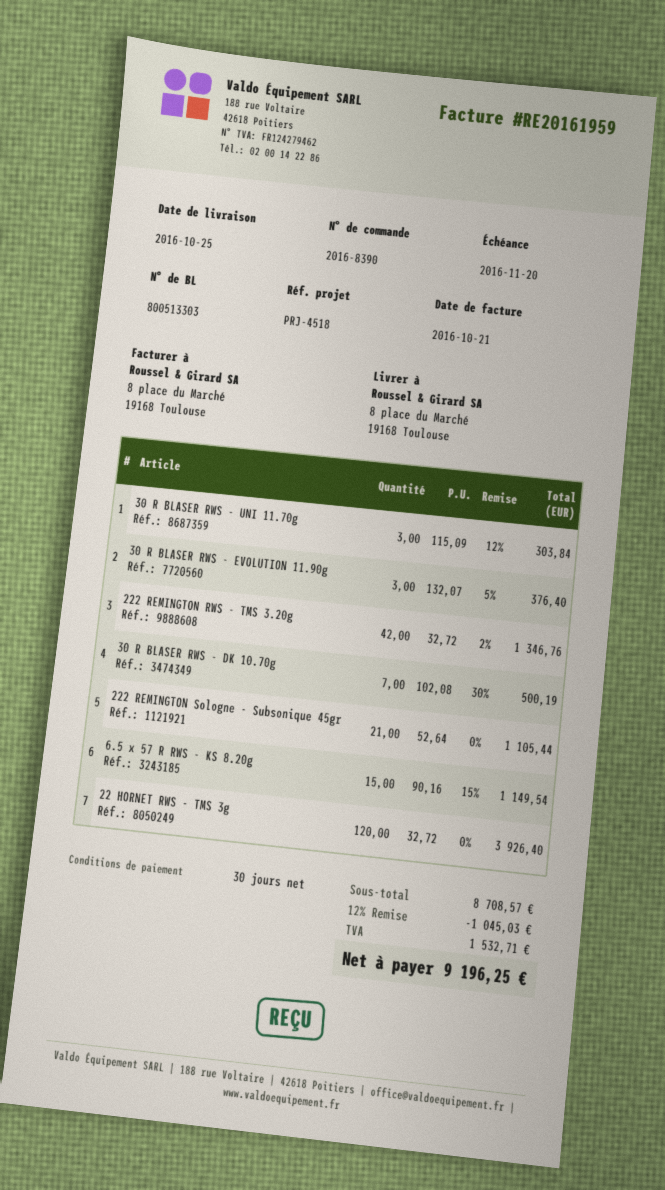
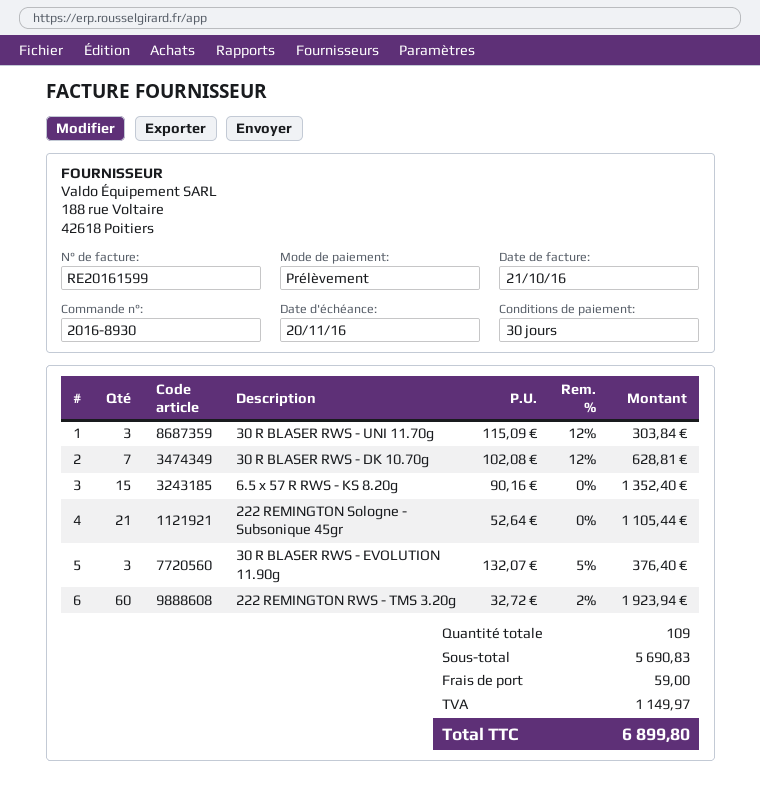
order number: 2016-8390 -> 2016-8930
invoice number: RE20161959 -> RE20161599
222 REMINGTON RWS - TMS 3.20g: 42 x 32.72 - 2% = 1346.76 -> 60 x 32.72 - 2% = 1923.94
30 R BLASER RWS - DK 10.70g: 7 x 102.08 - 30% = 500.19 -> 7 x 102.08 - 12% = 628.81
6.5 x 57 R RWS - KS 8.20g: 15 x 90.16 - 15% = 1149.54 -> 15 x 90.16 = 1352.40
22 HORNET RWS - TMS 3g: 120 x 32.72 = 3926.40 -> none
subtotal: 8708.57 -> 5690.83
discount: 12% = 1045.03 -> none
shipping: none -> 59.00
tax: 1532.71 -> 1149.97
total: 9196.25 -> 6899.80

